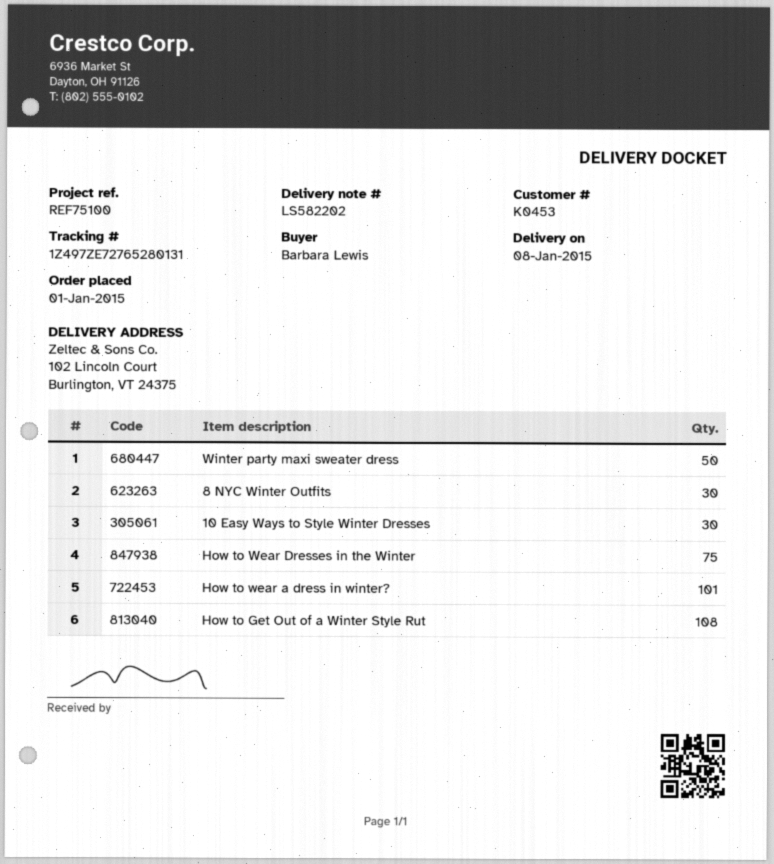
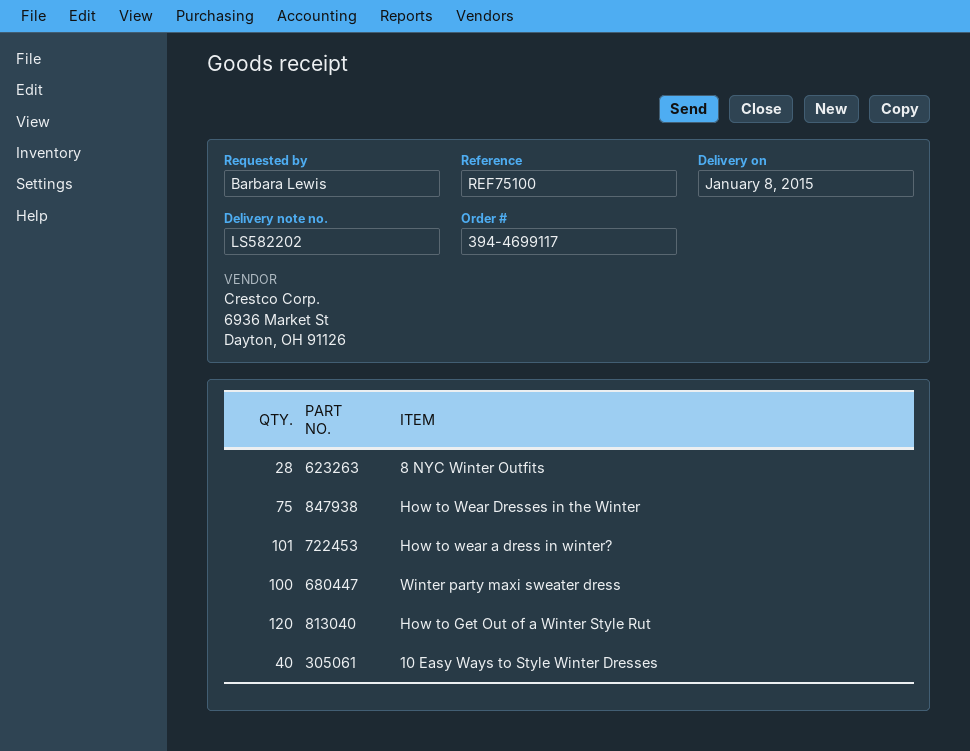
Winter party maxi sweater dress: 50 -> 100
8 NYC Winter Outfits: 30 -> 28
10 Easy Ways to Style Winter Dresses: 30 -> 40
How to Get Out of a Winter Style Rut: 108 -> 120

